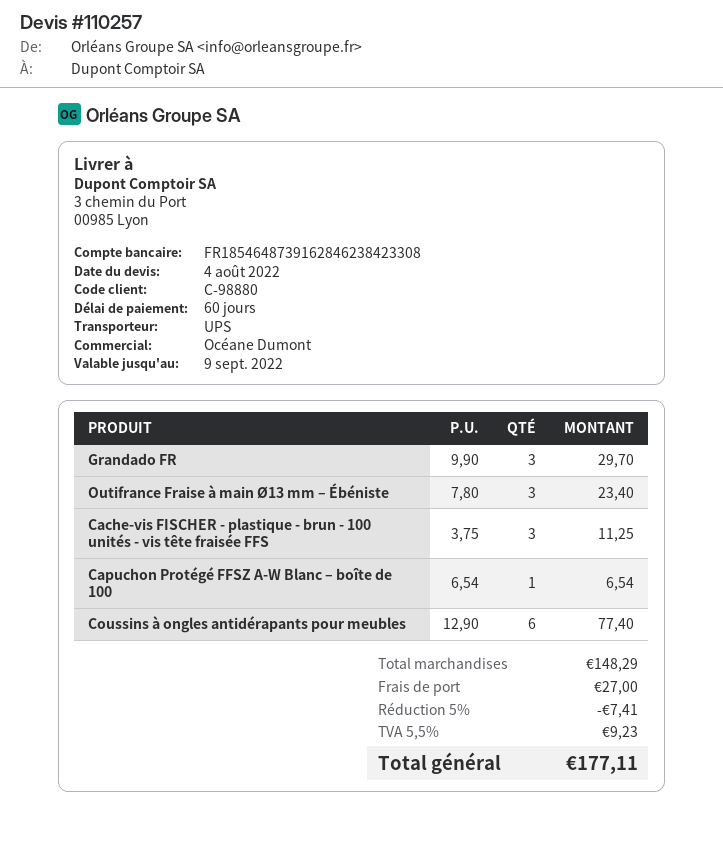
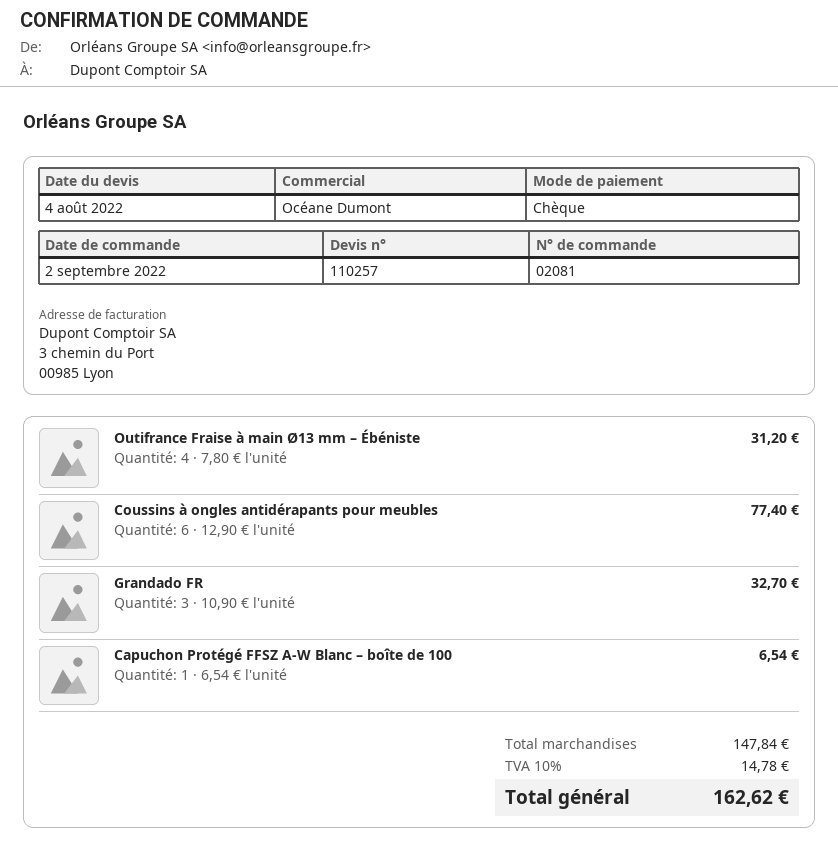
Grandado FR: 3 x 9.90 = 29.70 -> 3 x 10.90 = 32.70
Outifrance Fraise à main Ø13 mm – Ébéniste: 3 x 7.80 = 23.40 -> 4 x 7.80 = 31.20
Cache-vis FISCHER - plastique - brun - 100 unités - vis tête fraisée FFS: 3 x 3.75 = 11.25 -> none
subtotal: 148.29 -> 147.84
discount: 5% = 7.41 -> none
shipping: 27.00 -> none
tax: 5.5% = 9.23 -> 10% = 14.78
total: 177.11 -> 162.62

